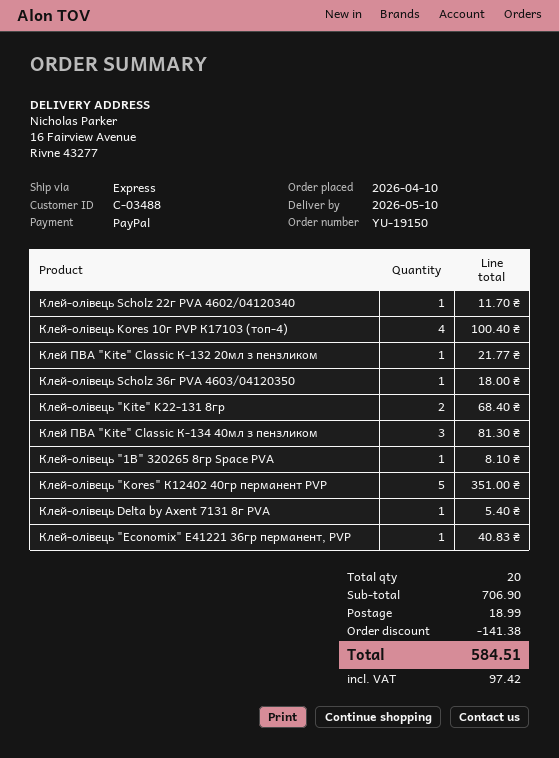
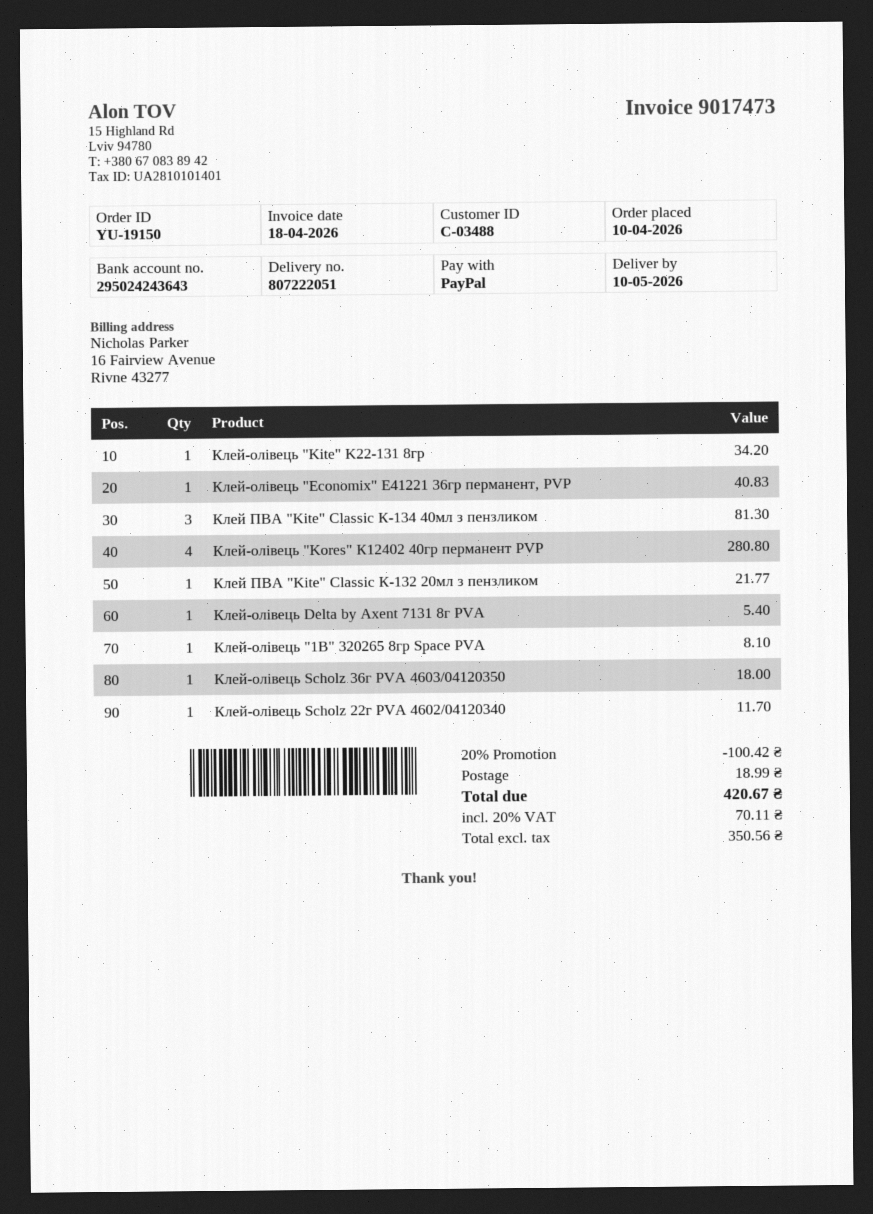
Клей-олівець Kores 10г PVP К17103 (топ-4): 4 for 100.40 -> none
Клей-олівець "Kite" K22-131 8гр: 2 for 68.40 -> 1 for 34.20
Клей-олівець "Kores" К12402 40гр перманент PVP: 5 for 351.00 -> 4 for 280.80
discount: 141.38 -> 100.42
tax: 97.42 -> 70.11
total: 584.51 -> 420.67

